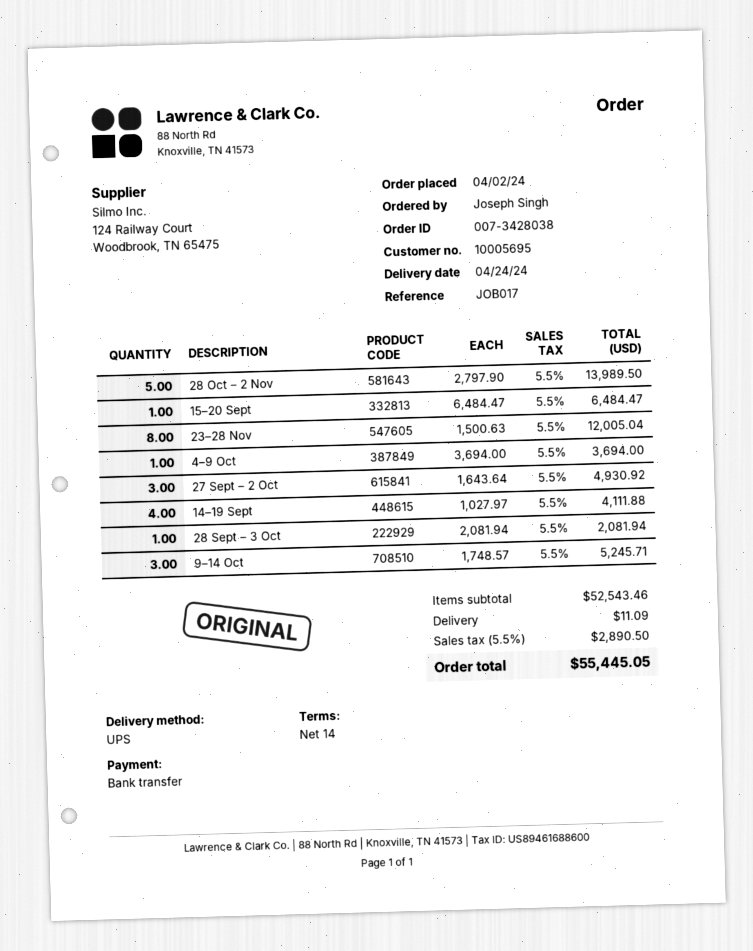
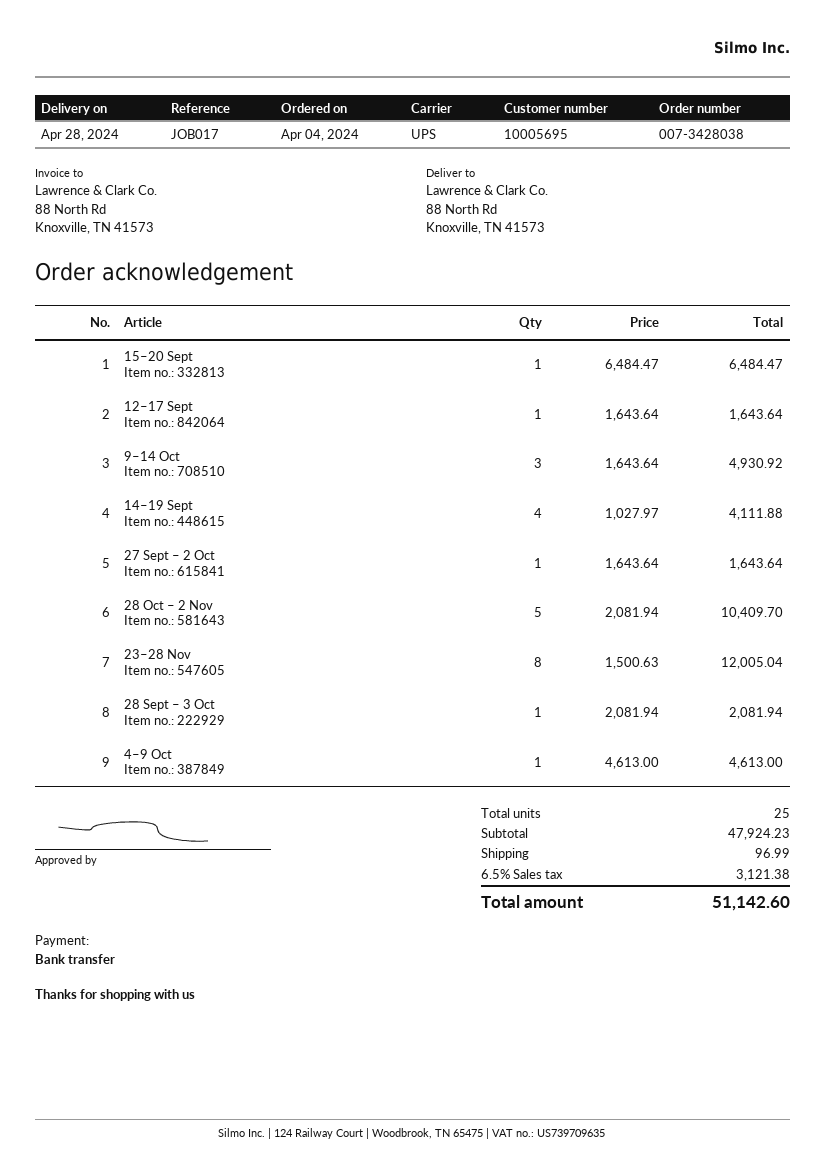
order date: 2024-04-02 -> 2024-04-04
delivery date: 2024-04-24 -> 2024-04-28
28 Oct – 2 Nov: 5 x 2797.90 = 13989.50 -> 5 x 2081.94 = 10409.70
4–9 Oct: 1 x 3694.00 = 3694.00 -> 1 x 4613.00 = 4613.00
27 Sept – 2 Oct: 3 x 1643.64 = 4930.92 -> 1 x 1643.64 = 1643.64
9–14 Oct: 3 x 1748.57 = 5245.71 -> 3 x 1643.64 = 4930.92
12–17 Sept: none -> 1 x 1643.64 = 1643.64
subtotal: 52543.46 -> 47924.23
shipping: 11.09 -> 96.99
tax: 5.5% = 2890.50 -> 6.5% = 3121.38
total: 55445.05 -> 51142.60

